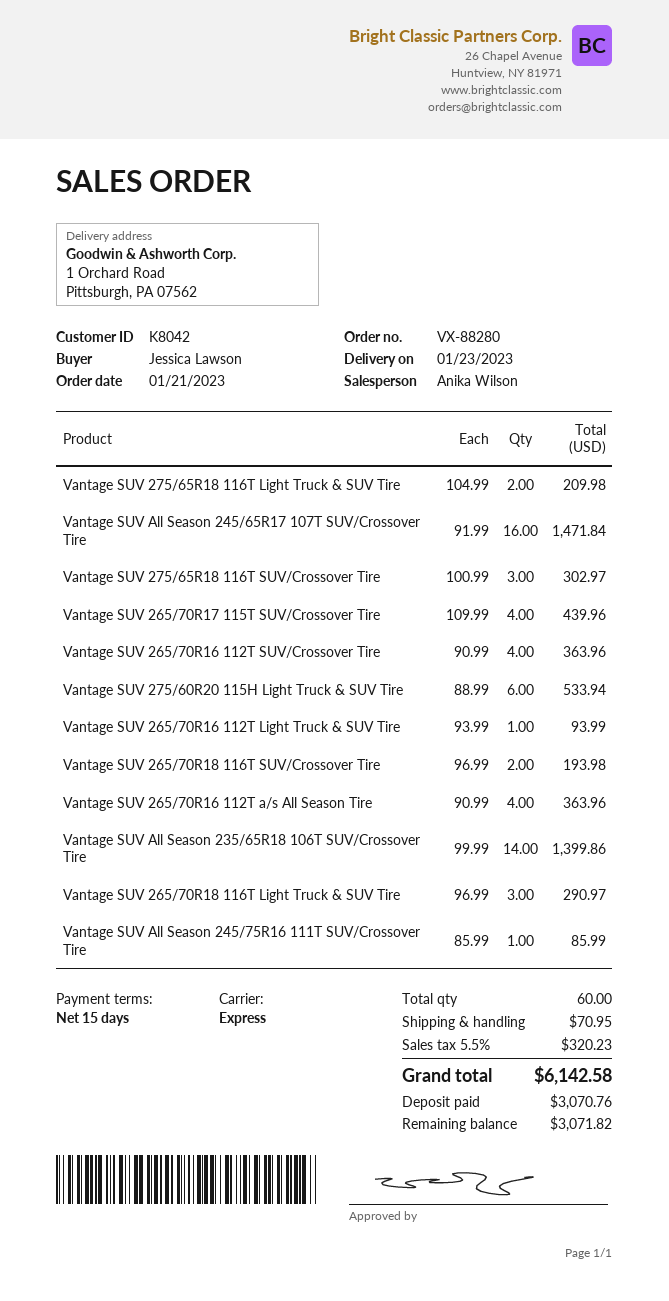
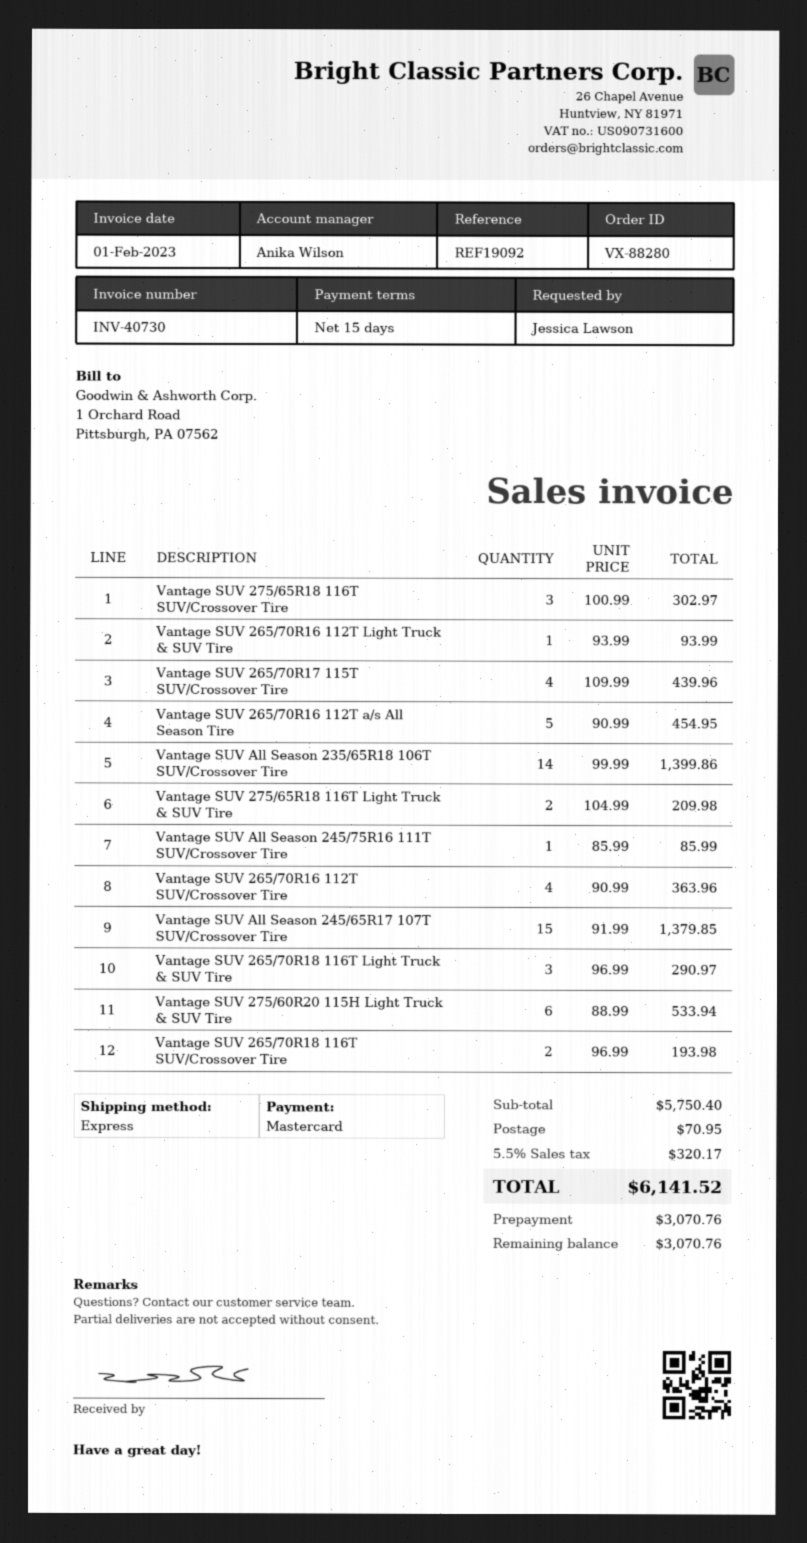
Vantage SUV All Season 245/65R17 107T SUV/Crossover Tire: 16 x 91.99 = 1471.84 -> 15 x 91.99 = 1379.85
Vantage SUV 265/70R16 112T a/s All Season Tire: 4 x 90.99 = 363.96 -> 5 x 90.99 = 454.95
tax: 5.5% = 320.23 -> 5.5% = 320.17
total: 6142.58 -> 6141.52
balance: 3071.82 -> 3070.76

